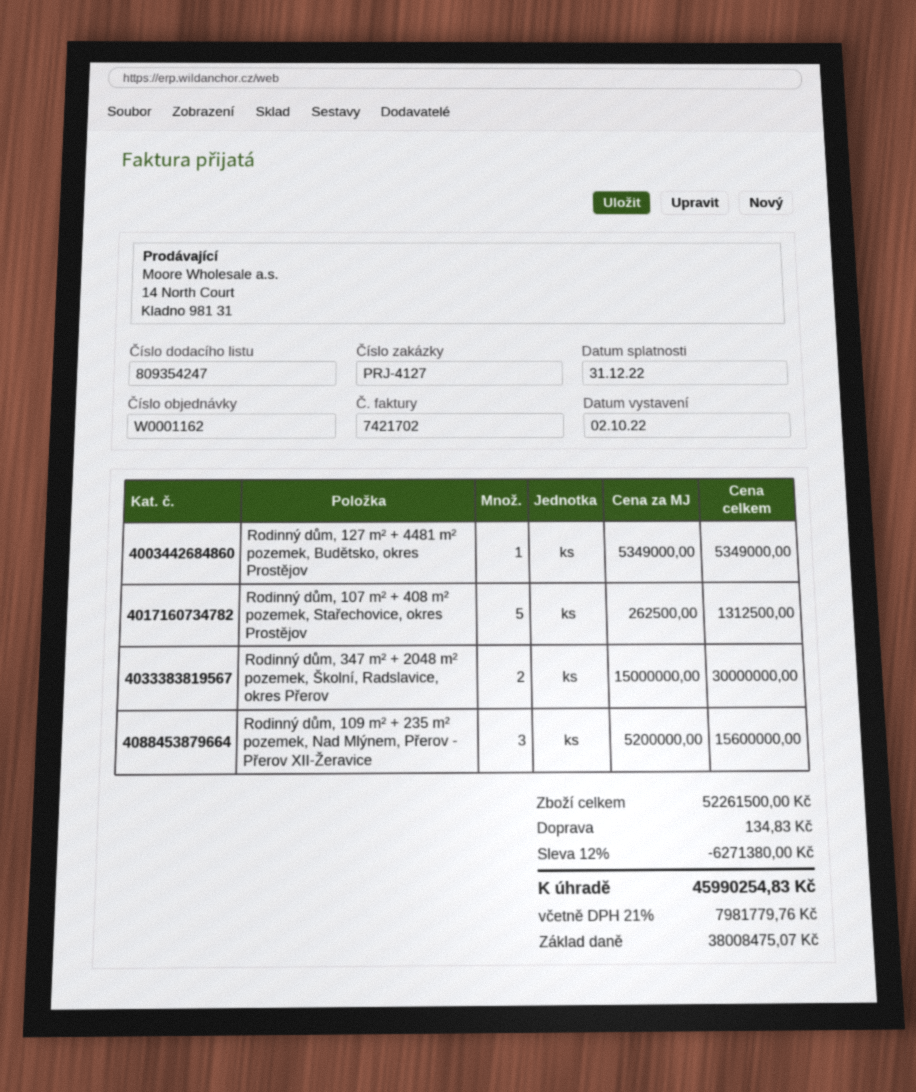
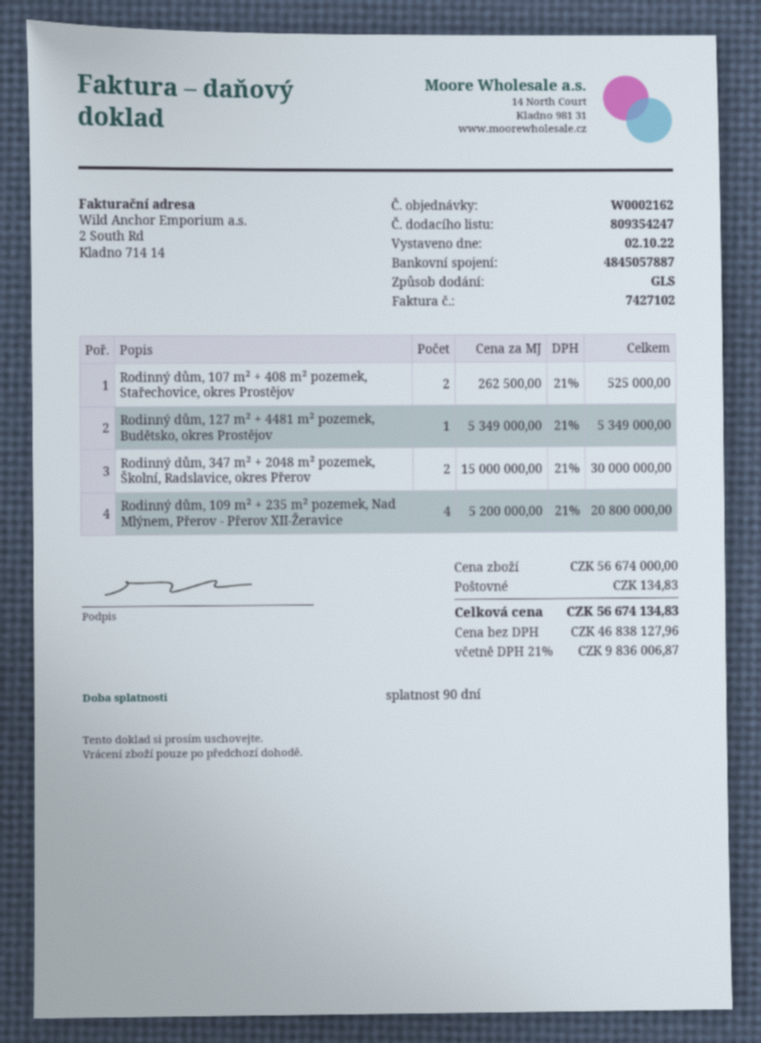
order number: W0001162 -> W0002162
invoice number: 7421702 -> 7427102
Rodinný dům, 107 m² + 408 m² pozemek, Stařechovice, okres Prostějov: 5 x 262500.00 = 1312500.00 -> 2 x 262500.00 = 525000.00
Rodinný dům, 109 m² + 235 m² pozemek, Nad Mlýnem, Přerov - Přerov XII-Žeravice: 3 x 5200000.00 = 15600000.00 -> 4 x 5200000.00 = 20800000.00
subtotal: 52261500.00 -> 56674000.00
discount: 12% = 6271380.00 -> none
net: 38008475.07 -> 46838127.96
tax: 21% = 7981779.76 -> 21% = 9836006.87
total: 45990254.83 -> 56674134.83

